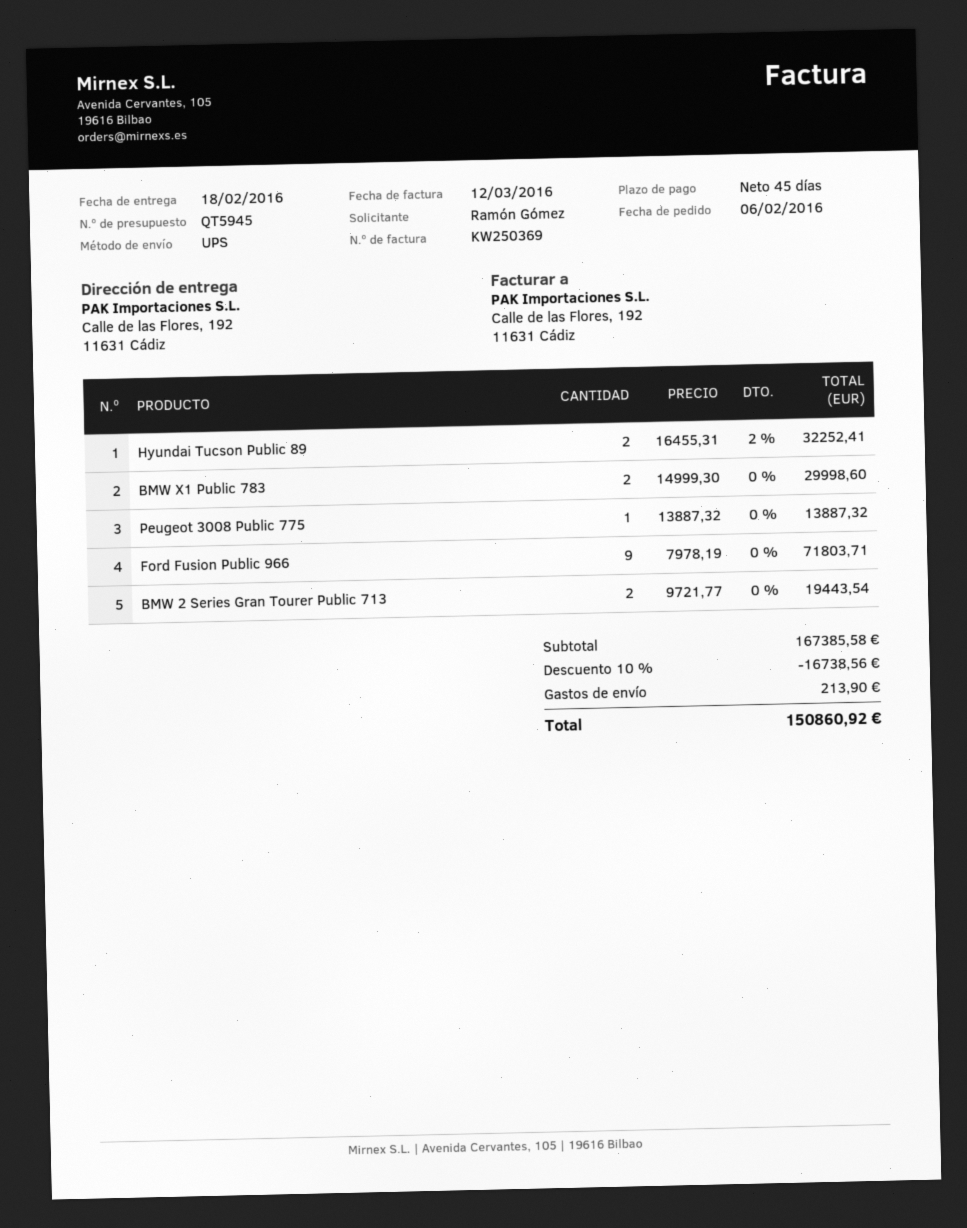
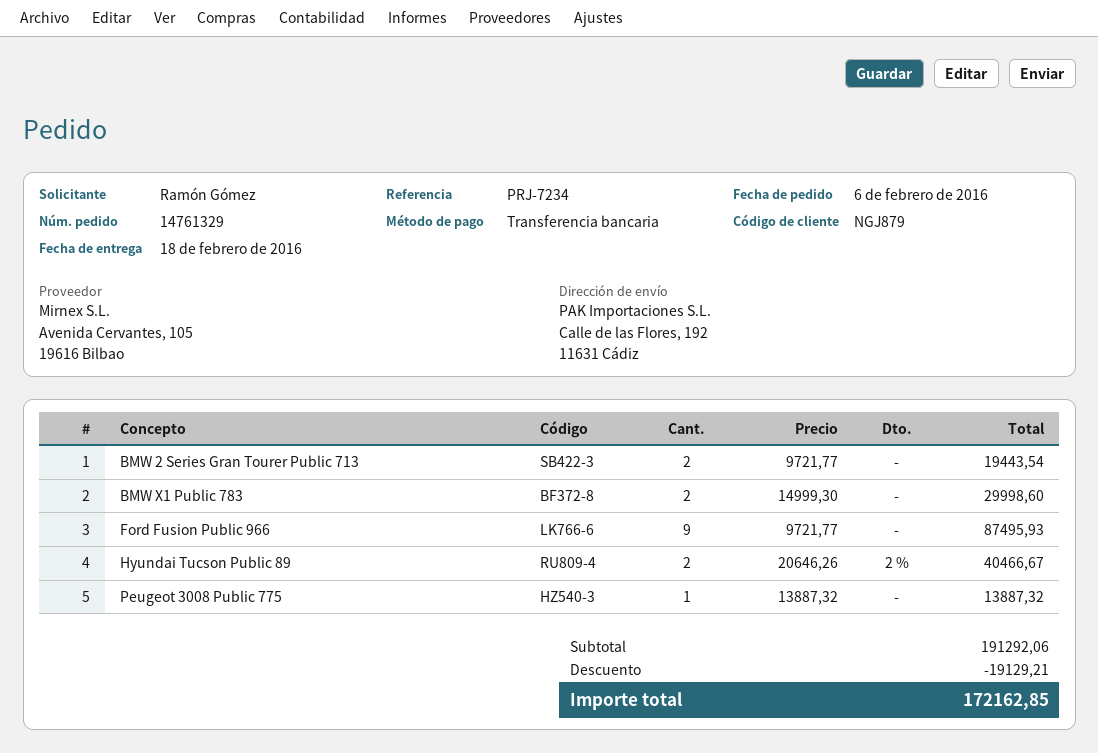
Hyundai Tucson Public 89: 2 x 16455.31 - 2% = 32252.41 -> 2 x 20646.26 - 2% = 40466.67
Ford Fusion Public 966: 9 x 7978.19 = 71803.71 -> 9 x 9721.77 = 87495.93
subtotal: 167385.58 -> 191292.06
discount: 16738.56 -> 19129.21
shipping: 213.90 -> none
total: 150860.92 -> 172162.85

